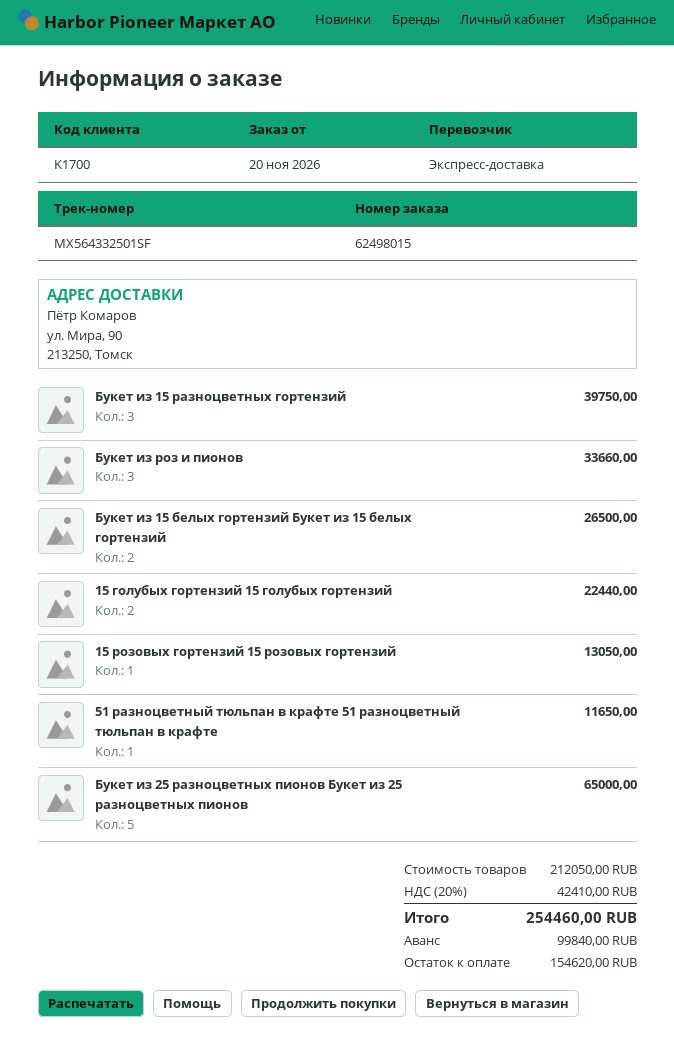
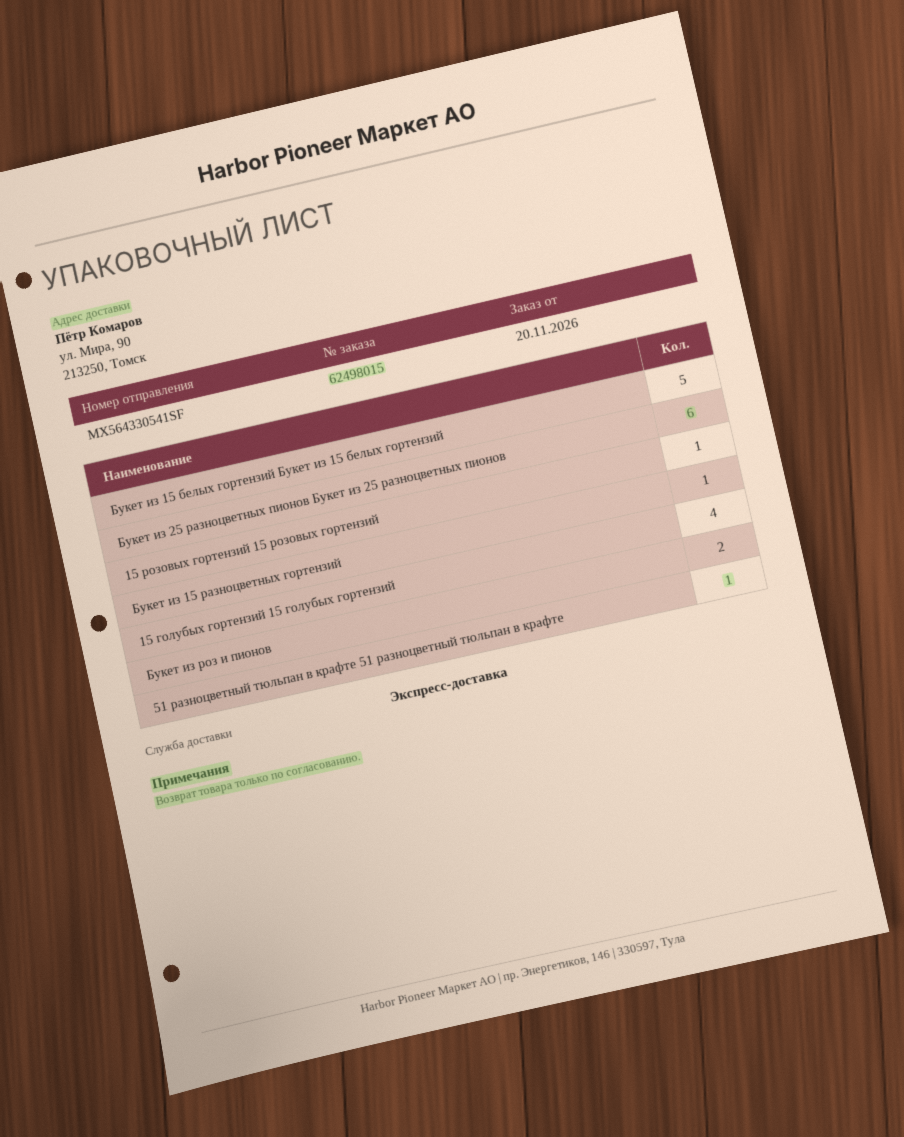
tracking number: MX564332501SF -> MX564330541SF
Букет из 15 разноцветных гортензий: 3 -> 1
Букет из роз и пионов: 3 -> 2
Букет из 15 белых гортензий Букет из 15 белых гортензий: 2 -> 5
15 голубых гортензий 15 голубых гортензий: 2 -> 4
Букет из 25 разноцветных пионов Букет из 25 разноцветных пионов: 5 -> 6

